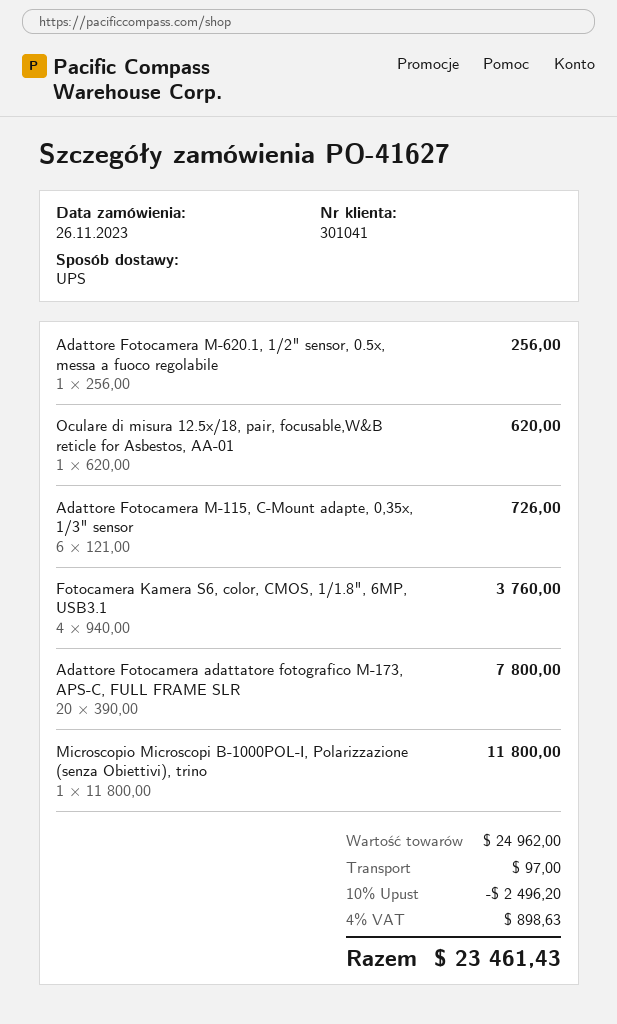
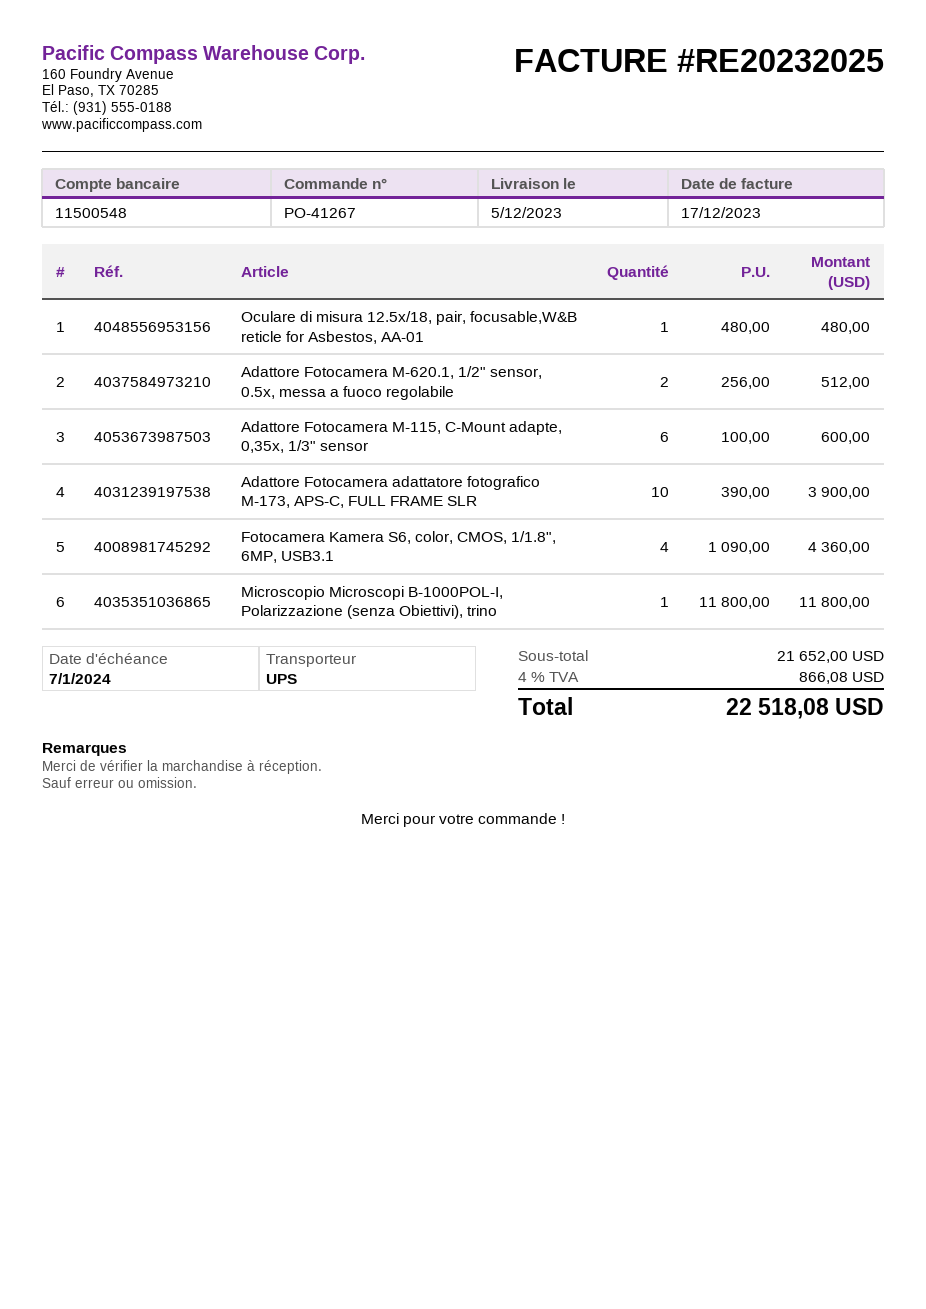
order number: PO-41627 -> PO-41267
Adattore Fotocamera M-620.1, 1/2" sensor, 0.5x, messa a fuoco regolabile: 1 x 256.00 = 256.00 -> 2 x 256.00 = 512.00
Oculare di misura 12.5x/18, pair, focusable,W&B reticle for Asbestos, AA-01: 1 x 620.00 = 620.00 -> 1 x 480.00 = 480.00
Adattore Fotocamera M-115, C-Mount adapte, 0,35x, 1/3" sensor: 6 x 121.00 = 726.00 -> 6 x 100.00 = 600.00
Fotocamera Kamera S6, color, CMOS, 1/1.8", 6MP, USB3.1: 4 x 940.00 = 3760.00 -> 4 x 1090.00 = 4360.00
Adattore Fotocamera adattatore fotografico M-173, APS-C, FULL FRAME SLR: 20 x 390.00 = 7800.00 -> 10 x 390.00 = 3900.00
subtotal: 24962.00 -> 21652.00
discount: 10% = 2496.20 -> none
shipping: 97.00 -> none
tax: 4% = 898.63 -> 4% = 866.08
total: 23461.43 -> 22518.08

